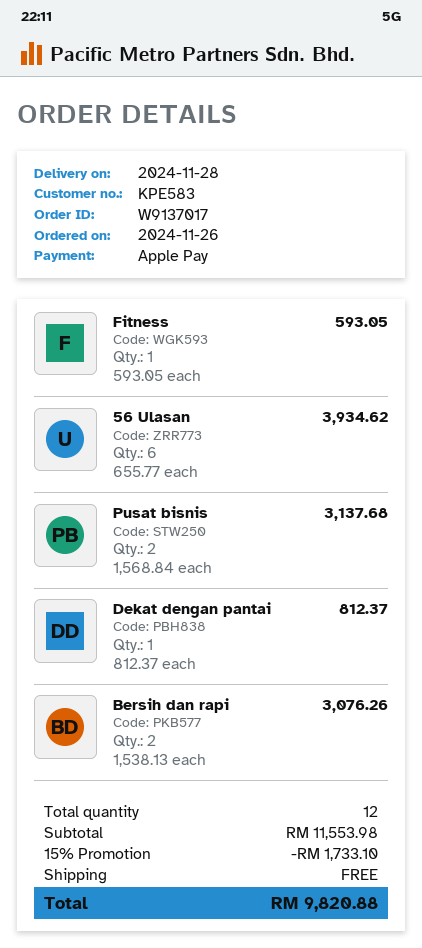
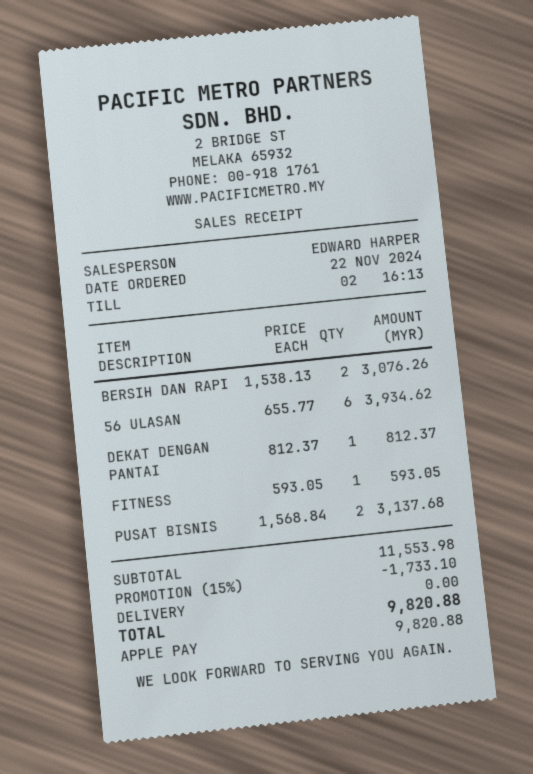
order date: 2024-11-26 -> 2024-11-22

